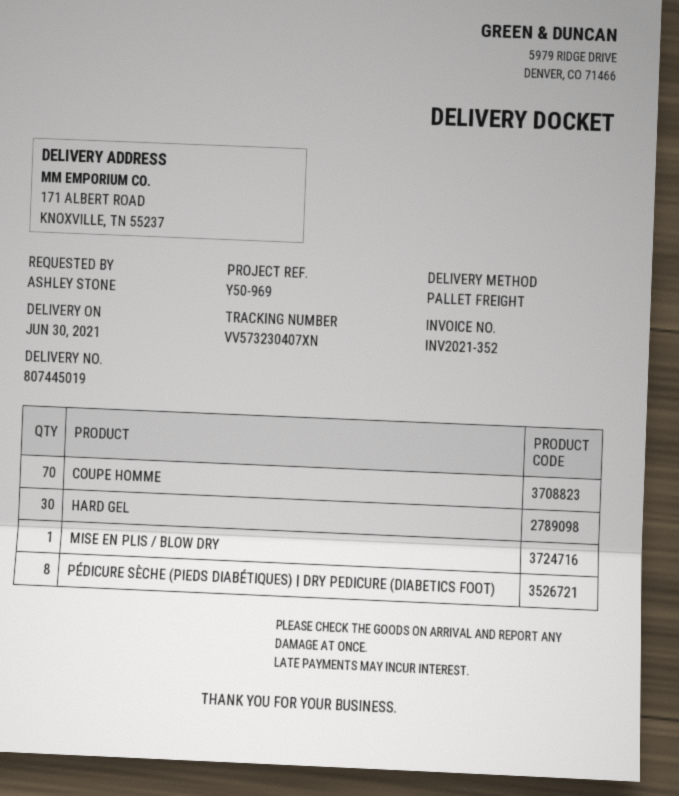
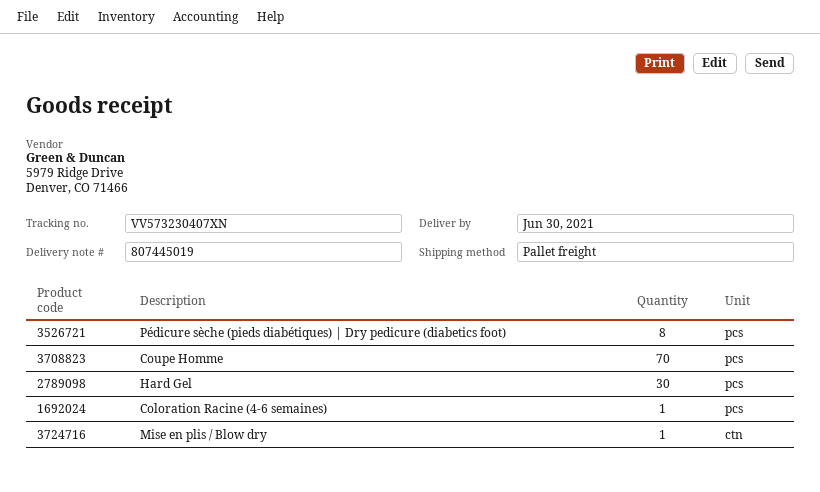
Coloration Racine (4-6 semaines): none -> 1

